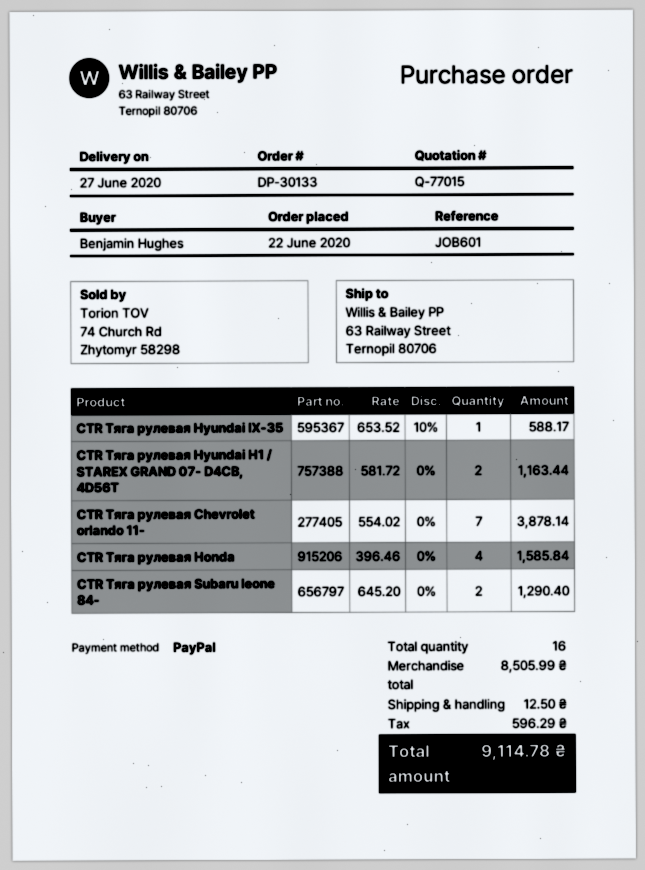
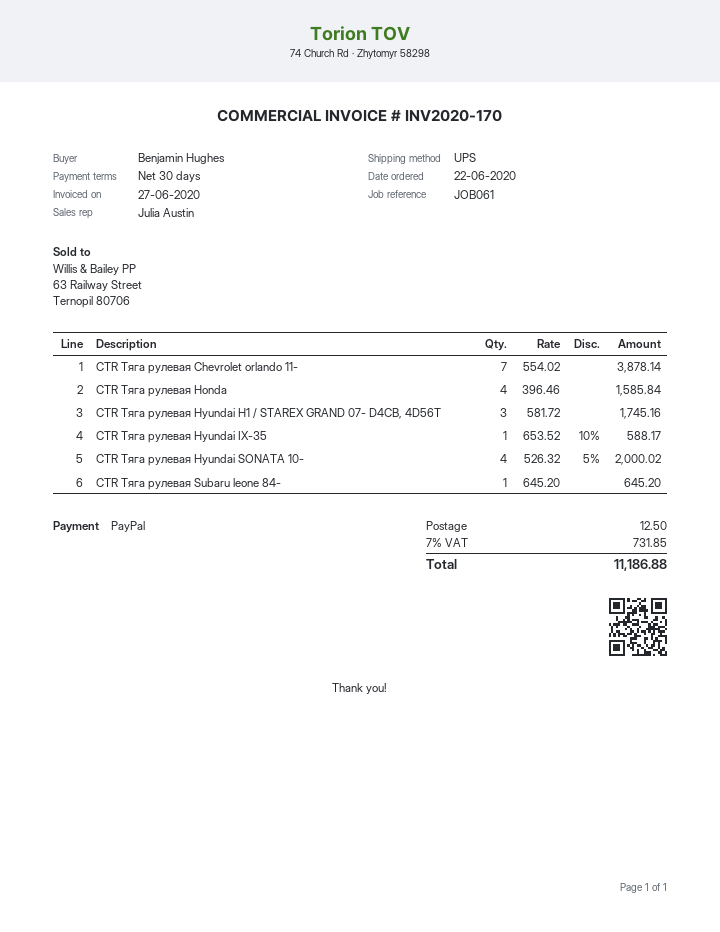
reference: JOB601 -> JOB061
CTR Тяга рулевая Hyundai H1 / STAREX GRAND 07- D4CB, 4D56T: 2 x 581.72 = 1163.44 -> 3 x 581.72 = 1745.16
CTR Тяга рулевая Subaru leone 84-: 2 x 645.20 = 1290.40 -> 1 x 645.20 = 645.20
CTR Тяга рулевая Hyundai SONATA 10-: none -> 4 x 526.32 - 5% = 2000.02
tax: 596.29 -> 731.85
total: 9114.78 -> 11186.88

